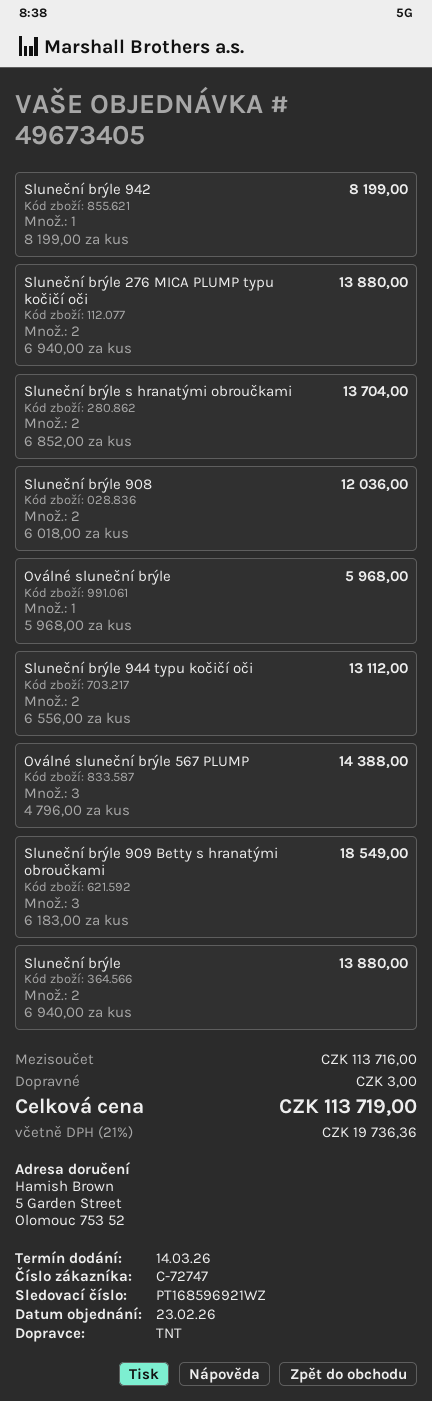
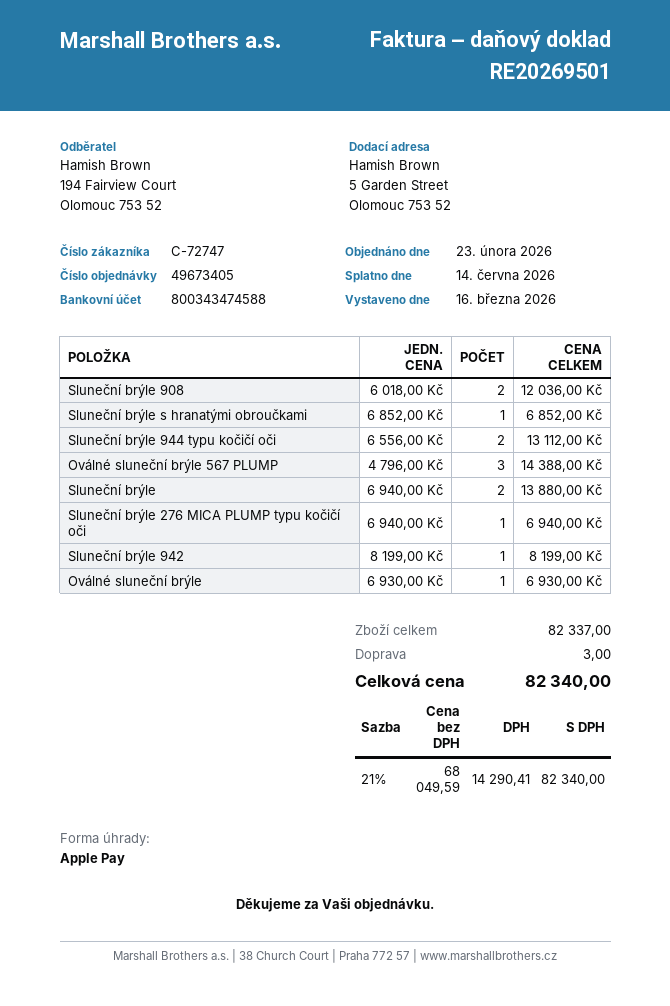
Sluneční brýle 276 MICA PLUMP typu kočičí oči: 2 x 6940.00 = 13880.00 -> 1 x 6940.00 = 6940.00
Sluneční brýle s hranatými obroučkami: 2 x 6852.00 = 13704.00 -> 1 x 6852.00 = 6852.00
Oválné sluneční brýle: 1 x 5968.00 = 5968.00 -> 1 x 6930.00 = 6930.00
Sluneční brýle 909 Betty s hranatými obroučkami: 3 x 6183.00 = 18549.00 -> none
subtotal: 113716.00 -> 82337.00
tax: 21% = 19736.36 -> 21% = 14290.41
total: 113719.00 -> 82340.00

